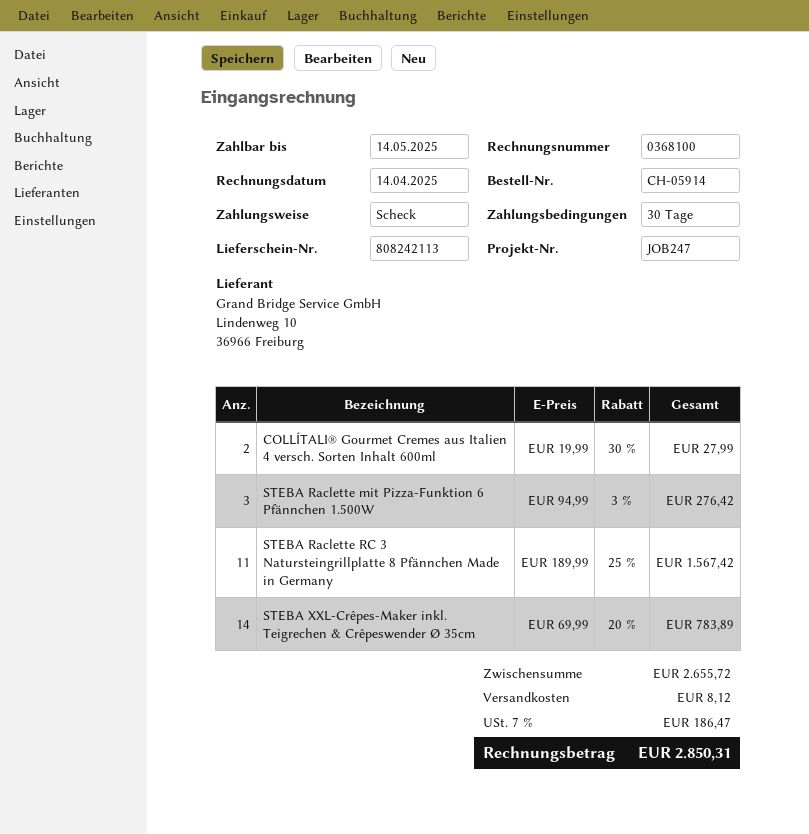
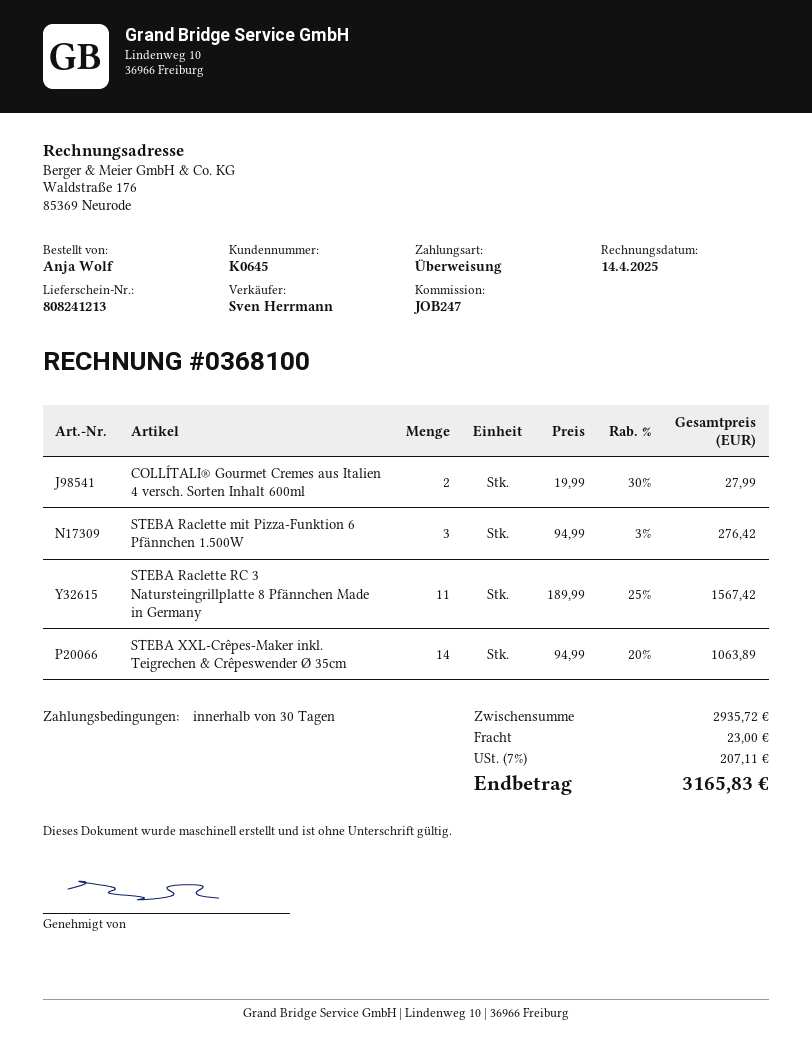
delivery note number: 808242113 -> 808241213
payment method: cheque -> bank transfer
STEBA XXL-Crêpes-Maker inkl. Teigrechen & Crêpeswender Ø 35cm: 14 x 69.99 - 20% = 783.89 -> 14 x 94.99 - 20% = 1063.89
subtotal: 2655.72 -> 2935.72
shipping: 8.12 -> 23.00
tax: 7% = 186.47 -> 7% = 207.11
total: 2850.31 -> 3165.83

